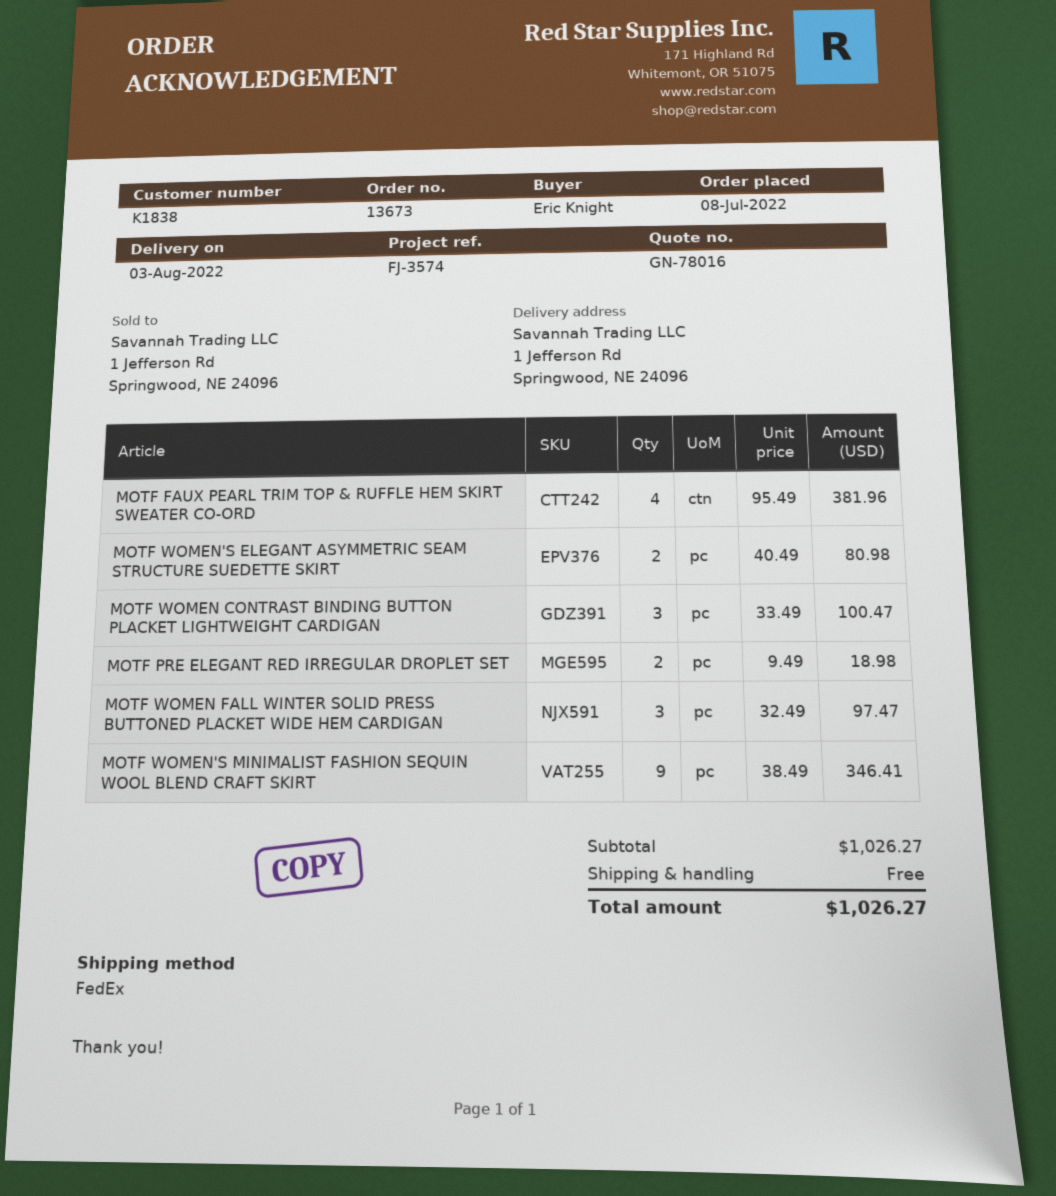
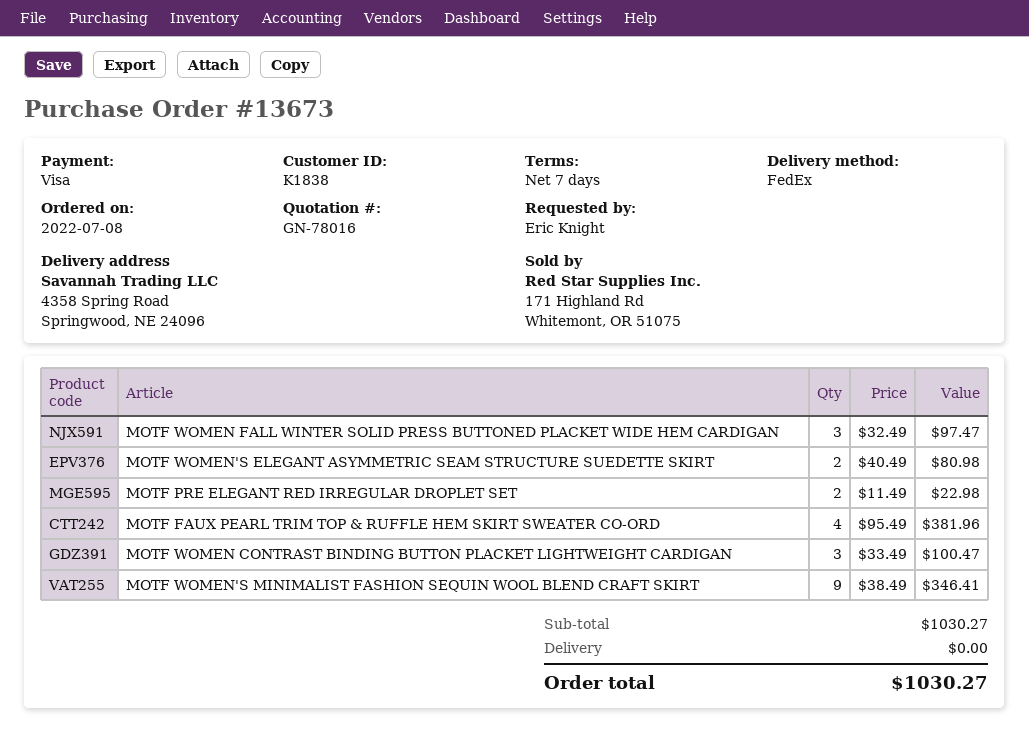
ship to: 1 Jefferson Rd, Springwood, NE 24096 -> 4358 Spring Road, Springwood, NE 24096
MOTF PRE ELEGANT RED IRREGULAR DROPLET SET: 2 x 9.49 = 18.98 -> 2 x 11.49 = 22.98
subtotal: 1026.27 -> 1030.27
total: 1026.27 -> 1030.27

